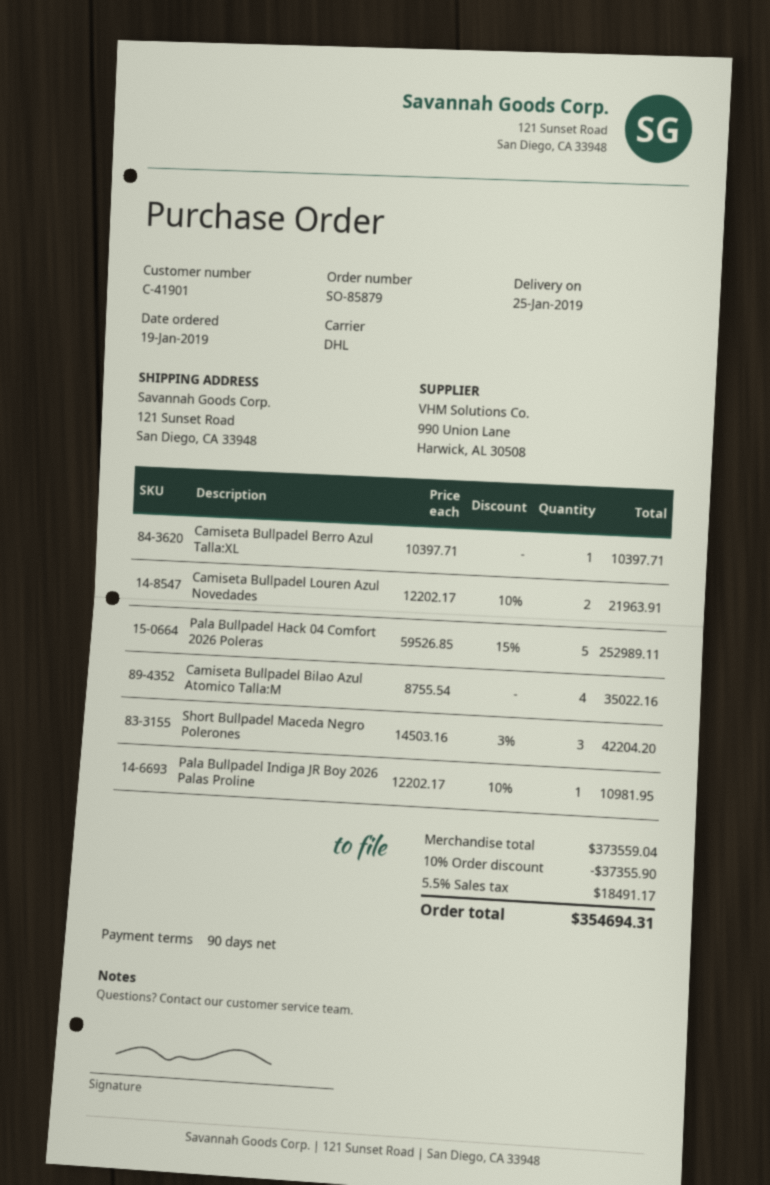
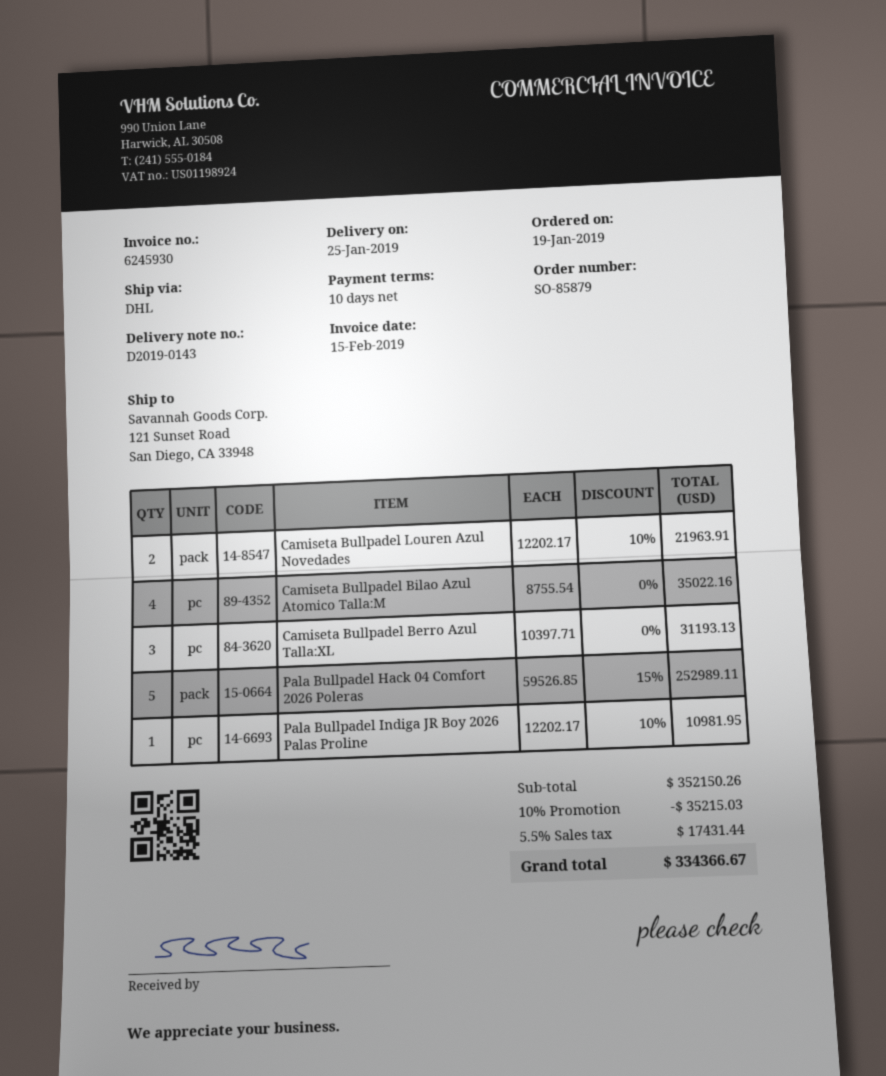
payment terms: 90 days -> 10 days
Camiseta Bullpadel Berro Azul Talla:XL: 1 x 10397.71 = 10397.71 -> 3 x 10397.71 = 31193.13
Short Bullpadel Maceda Negro Polerones: 3 x 14503.16 - 3% = 42204.20 -> none
subtotal: 373559.04 -> 352150.26
discount: 10% = 37355.90 -> 10% = 35215.03
tax: 5.5% = 18491.17 -> 5.5% = 17431.44
total: 354694.31 -> 334366.67

